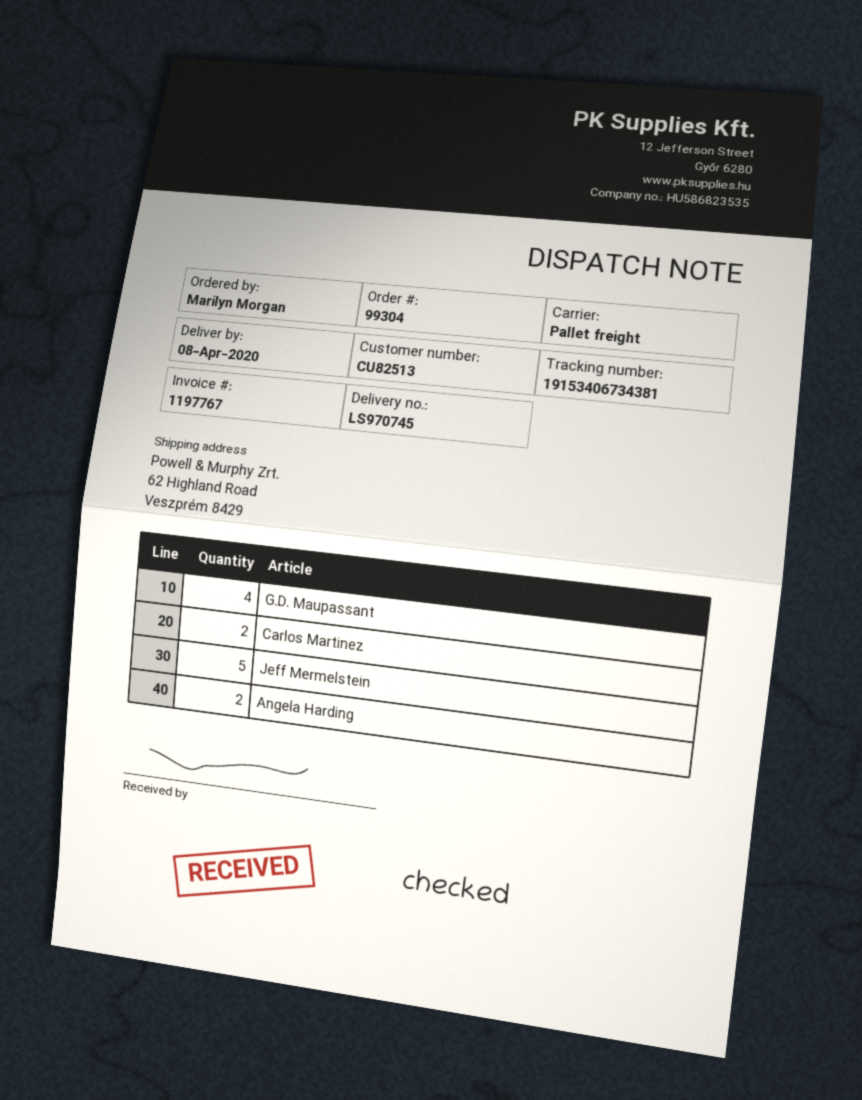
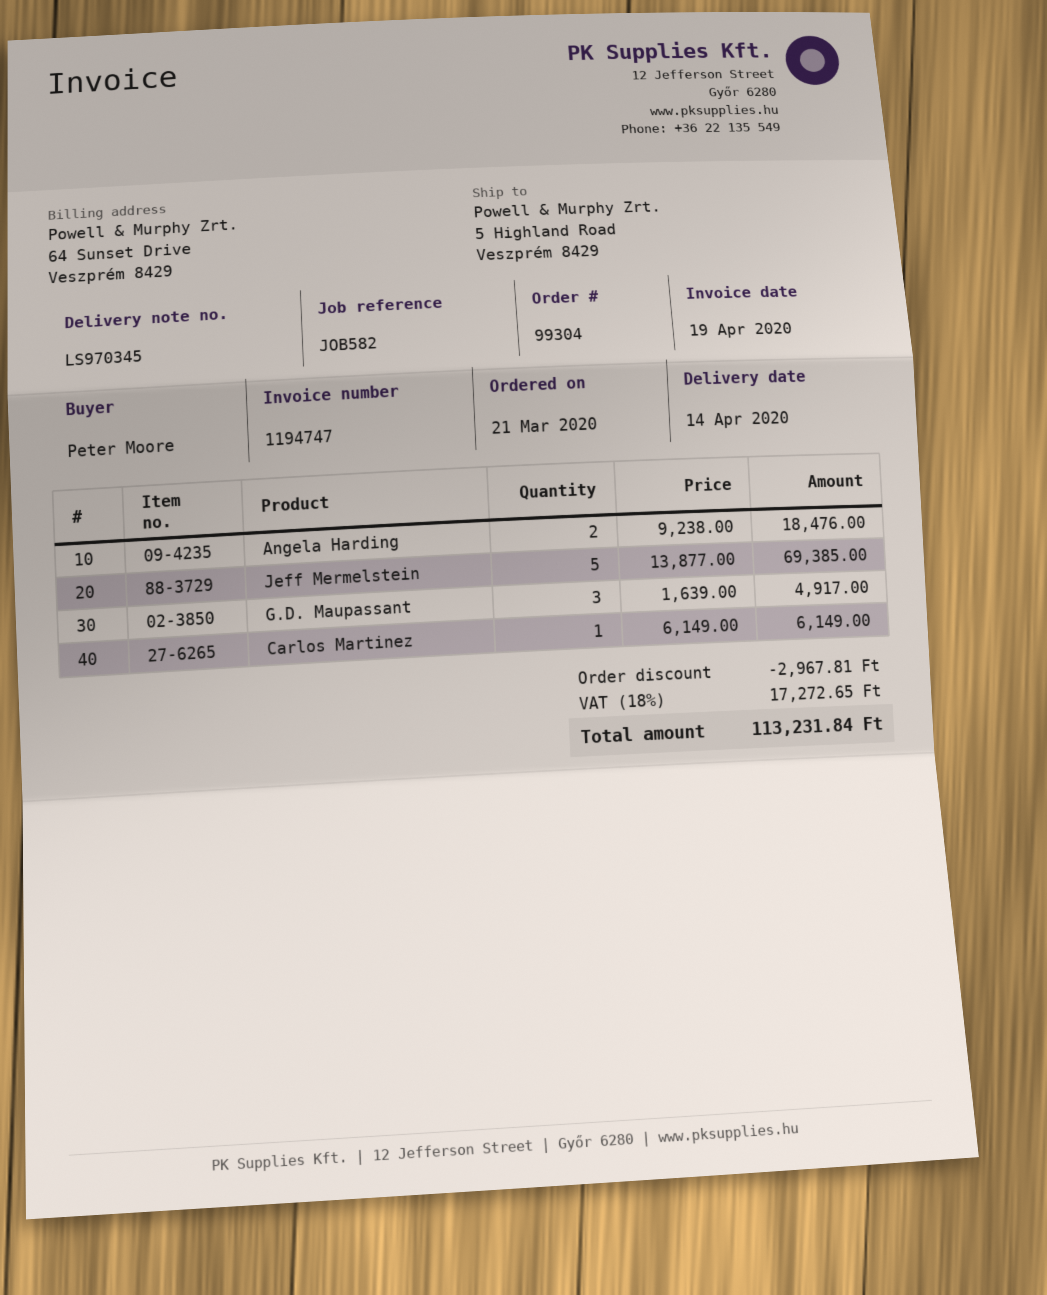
delivery note number: LS970745 -> LS970345
delivery date: 2020-04-08 -> 2020-04-14
invoice number: 1197767 -> 1194747
ordered by: Marilyn Morgan -> Peter Moore
ship to: 62 Highland Road, Veszprém 8429 -> 5 Highland Road, Veszprém 8429
G.D. Maupassant: 4 -> 3
Carlos Martinez: 2 -> 1

